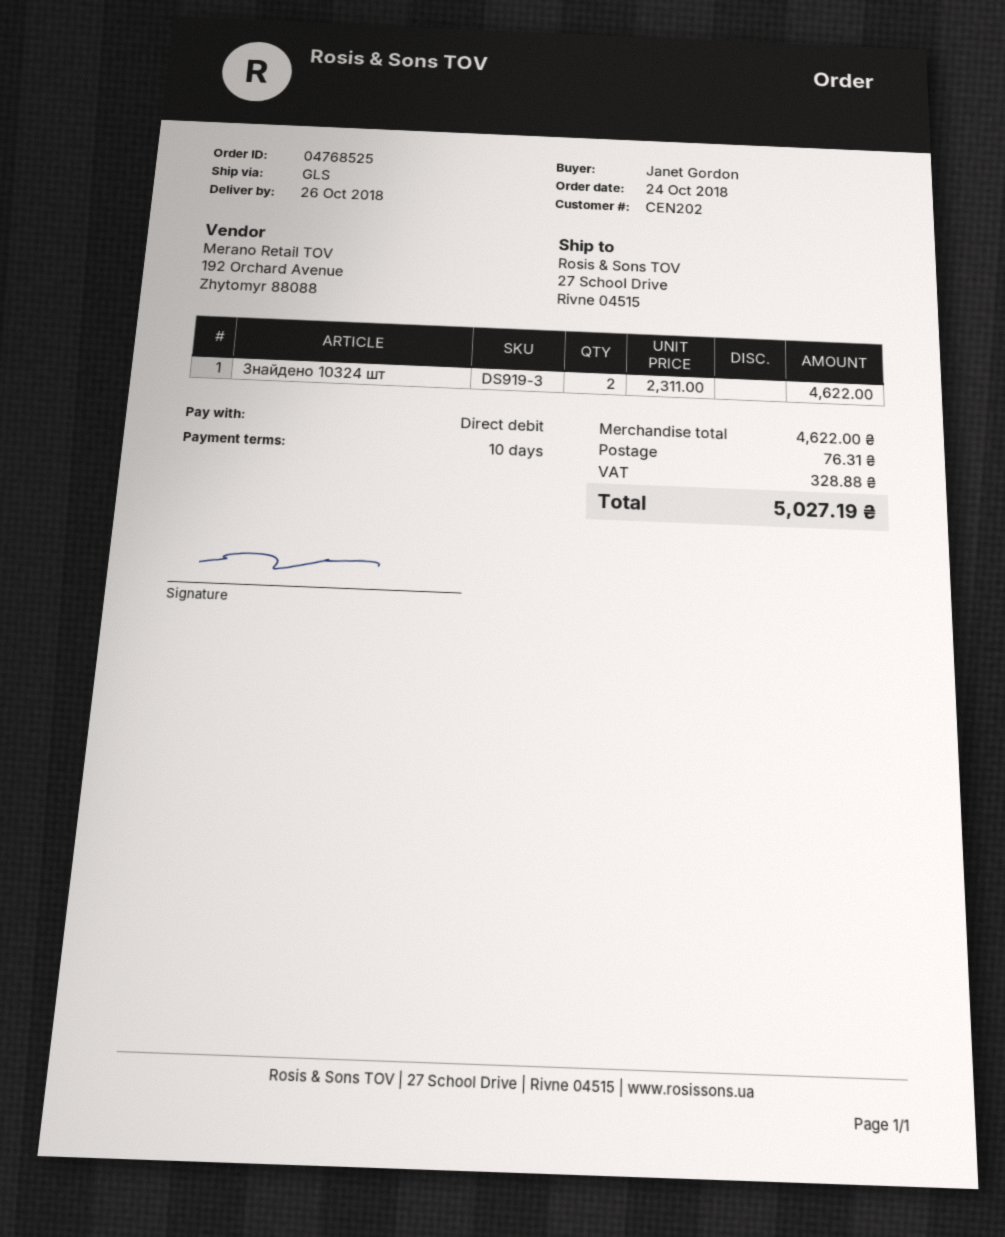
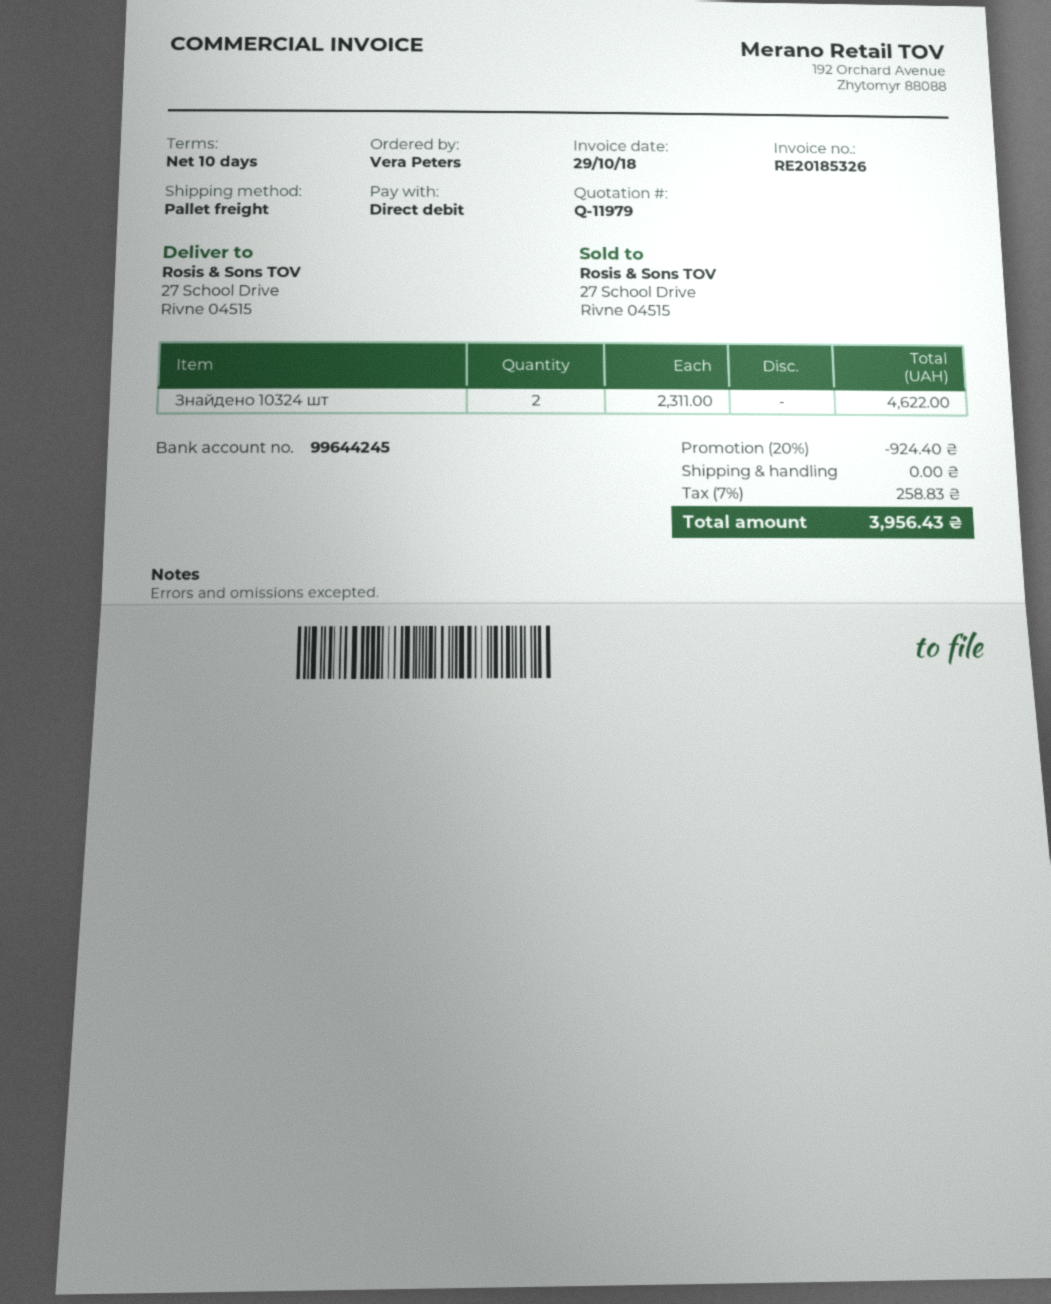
ordered by: Janet Gordon -> Vera Peters
shipping method: GLS -> pallet freight
discount: none -> 20% = 924.40
shipping: 76.31 -> 0.00
tax: 328.88 -> 258.83
total: 5027.19 -> 3956.43

